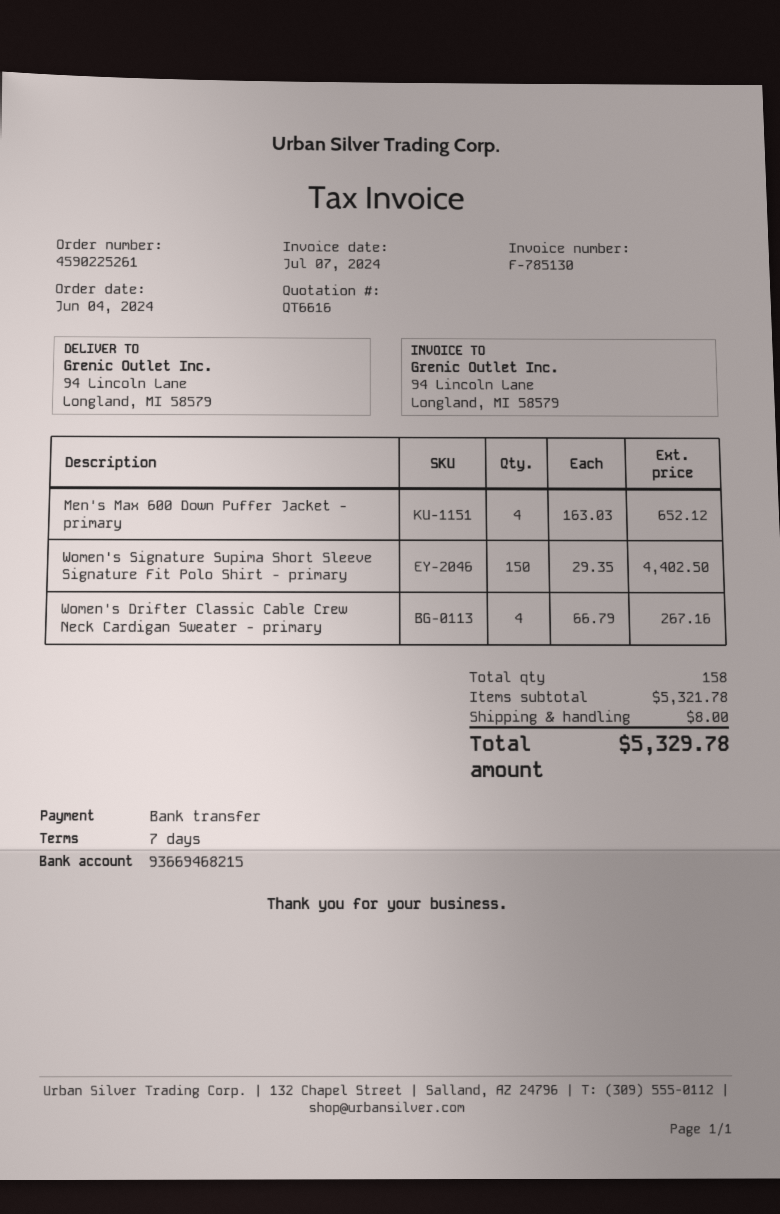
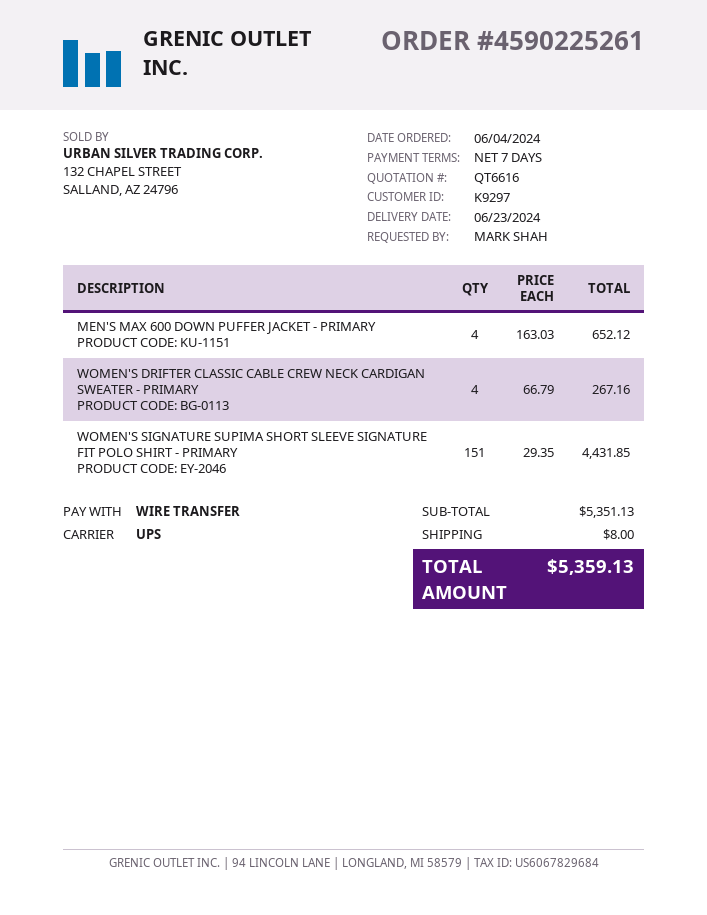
Women's Signature Supima Short Sleeve Signature Fit Polo Shirt - primary: 150 x 29.35 = 4402.50 -> 151 x 29.35 = 4431.85
subtotal: 5321.78 -> 5351.13
total: 5329.78 -> 5359.13

